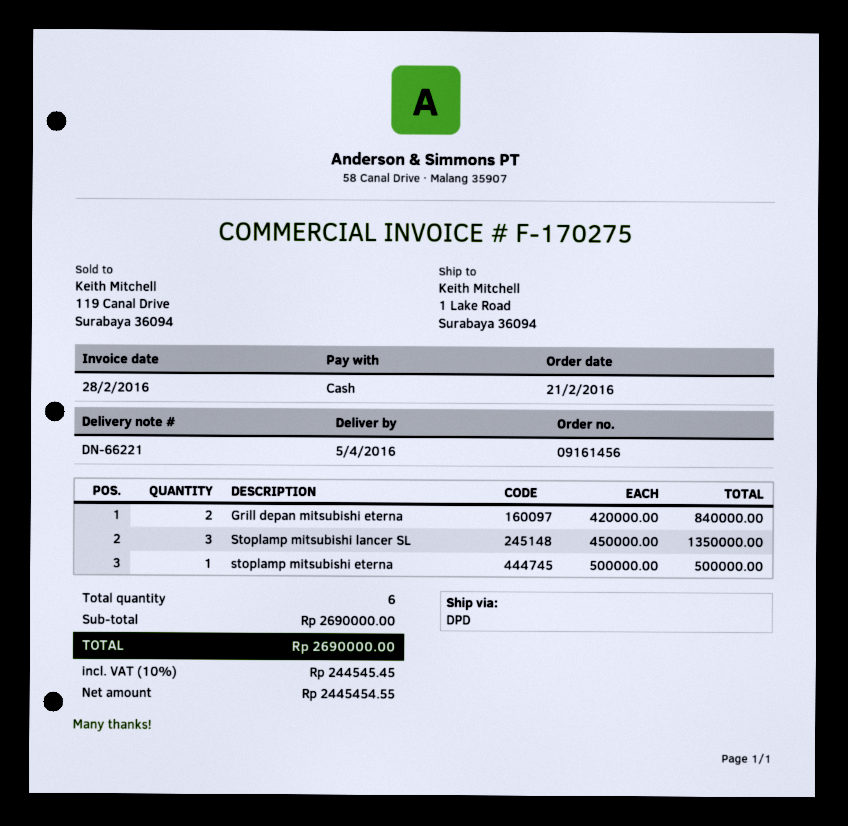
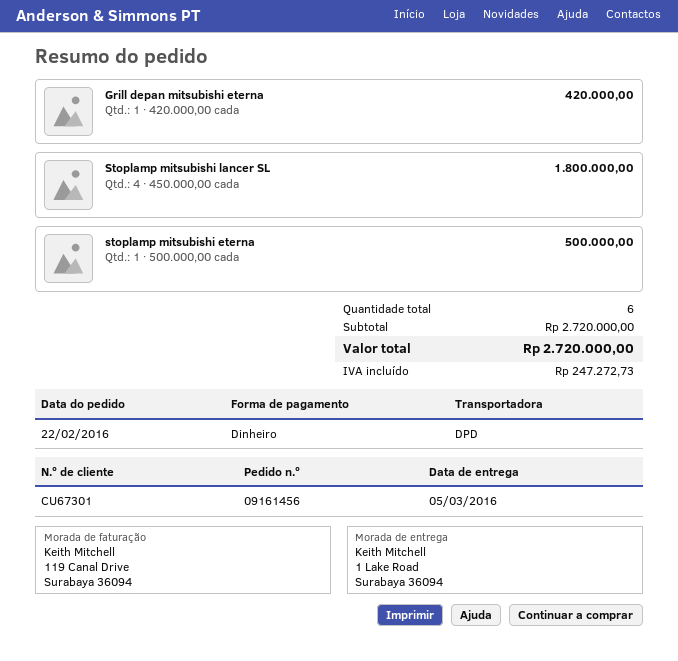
order date: 2016-02-21 -> 2016-02-22
delivery date: 2016-04-05 -> 2016-03-05
Grill depan mitsubishi eterna: 2 x 420000.00 = 840000.00 -> 1 x 420000.00 = 420000.00
Stoplamp mitsubishi lancer SL: 3 x 450000.00 = 1350000.00 -> 4 x 450000.00 = 1800000.00
subtotal: 2690000.00 -> 2720000.00
tax: 244545.45 -> 247272.73
total: 2690000.00 -> 2720000.00

